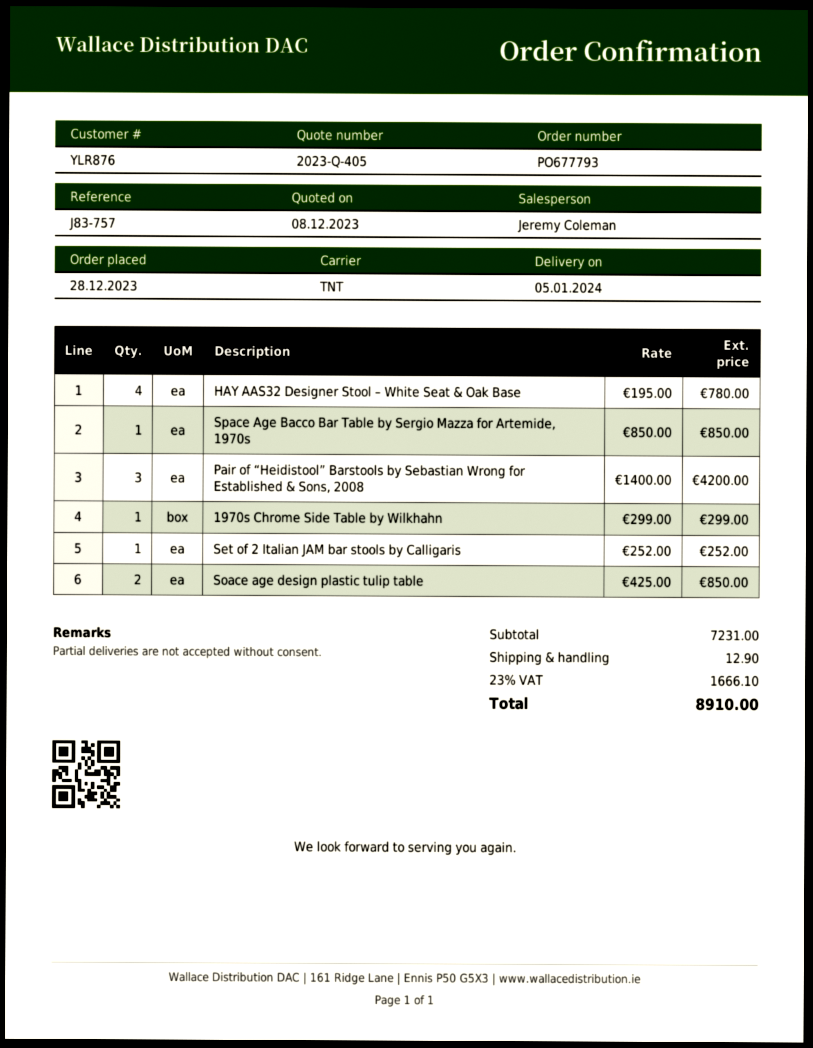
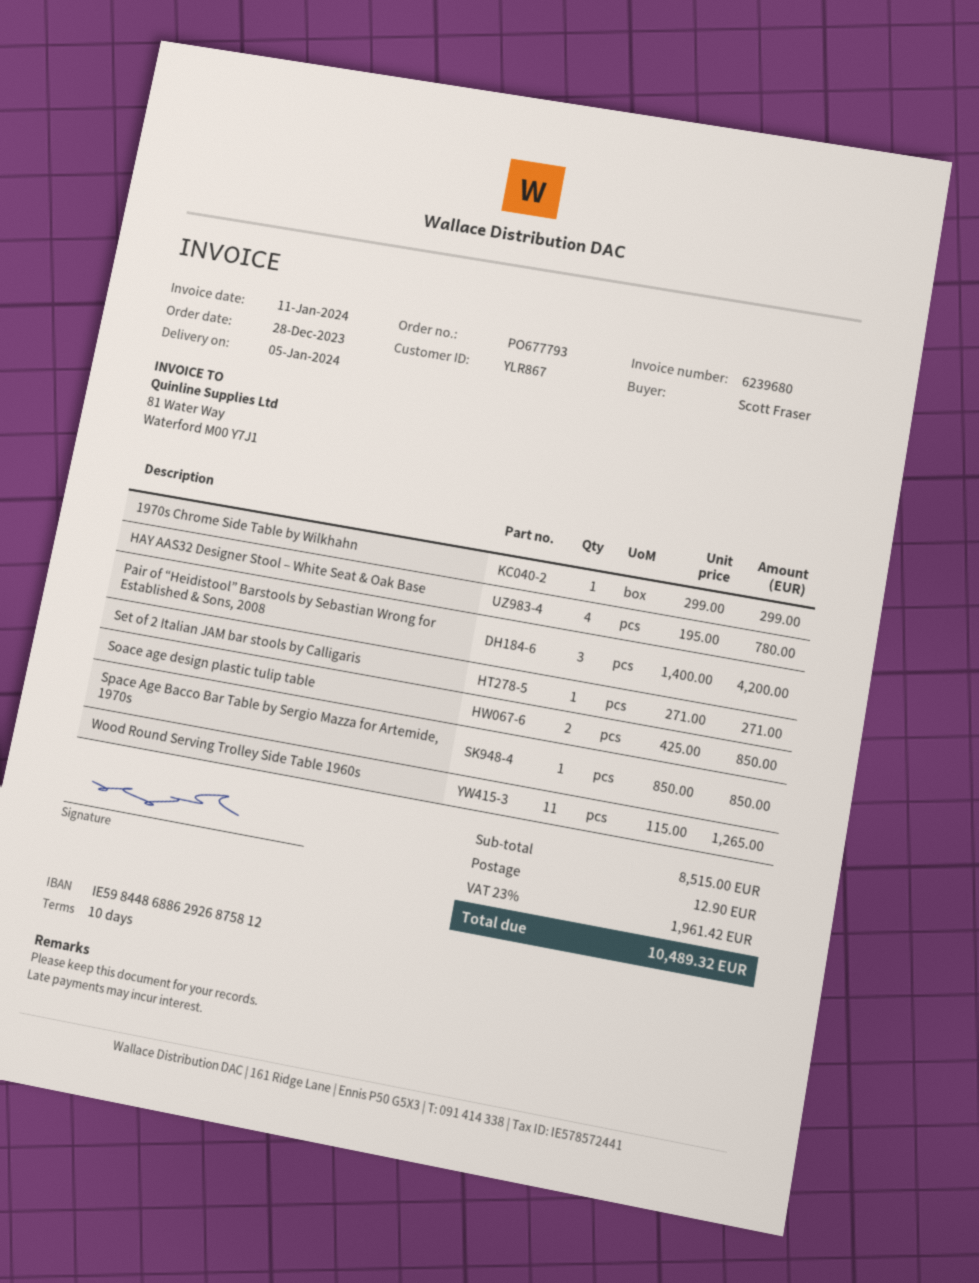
customer number: YLR876 -> YLR867
Set of 2 Italian JAM bar stools by Calligaris: 1 x 252.00 = 252.00 -> 1 x 271.00 = 271.00
Wood Round Serving Trolley Side Table 1960s: none -> 11 x 115.00 = 1265.00
subtotal: 7231.00 -> 8515.00
tax: 23% = 1666.10 -> 23% = 1961.42
total: 8910.00 -> 10489.32

